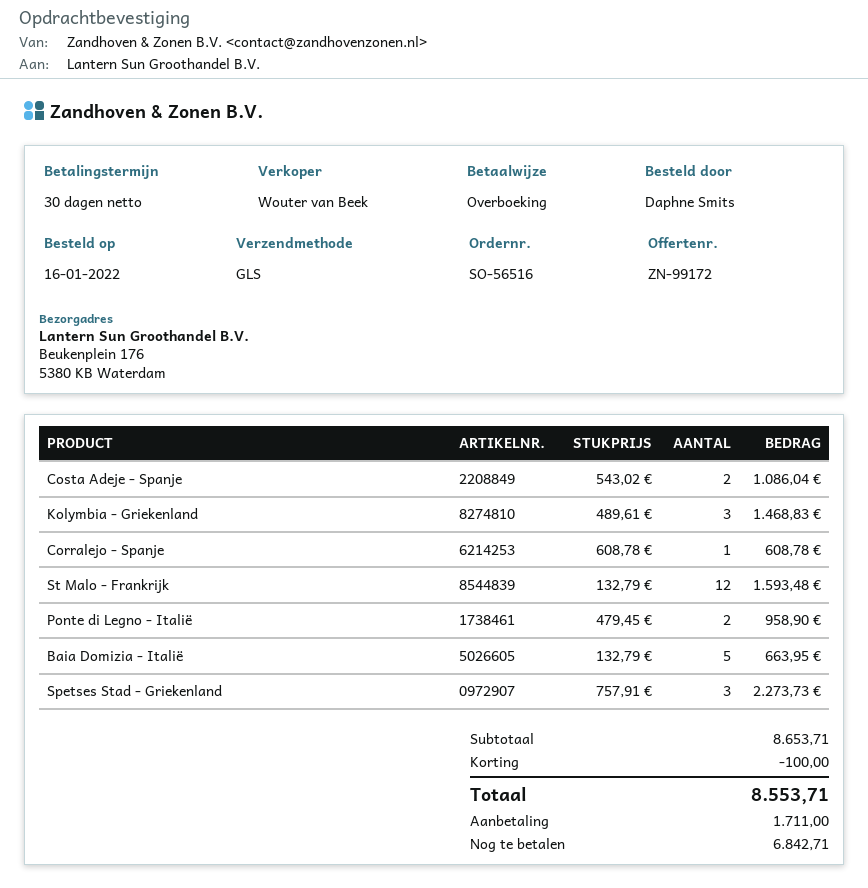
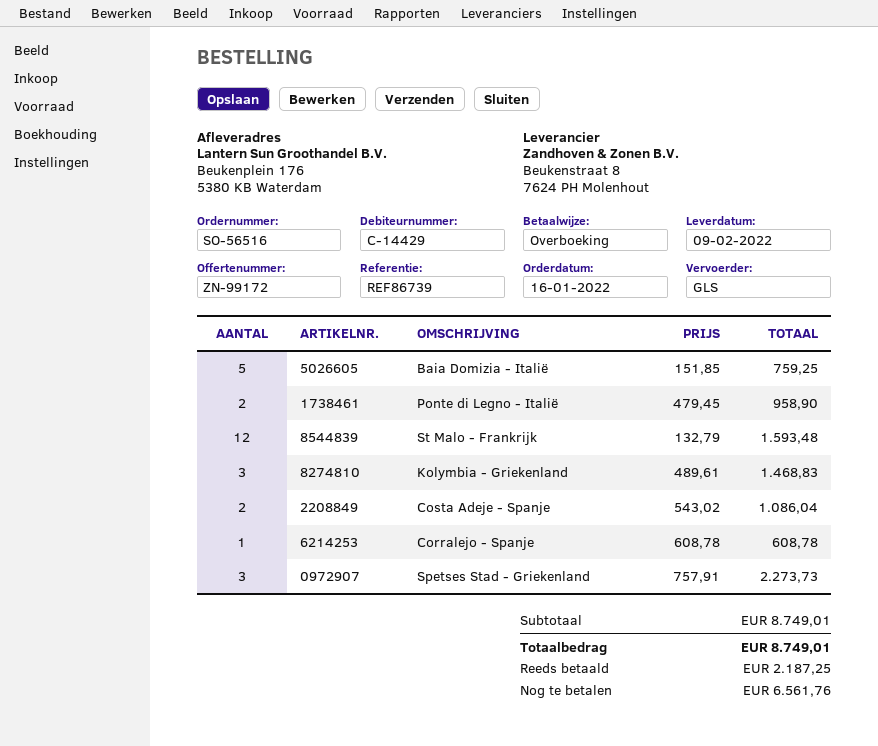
Baia Domizia - Italië: 5 x 132.79 = 663.95 -> 5 x 151.85 = 759.25
subtotal: 8653.71 -> 8749.01
discount: 100.00 -> none
total: 8553.71 -> 8749.01
deposit: 1711.00 -> 2187.25
balance: 6842.71 -> 6561.76

